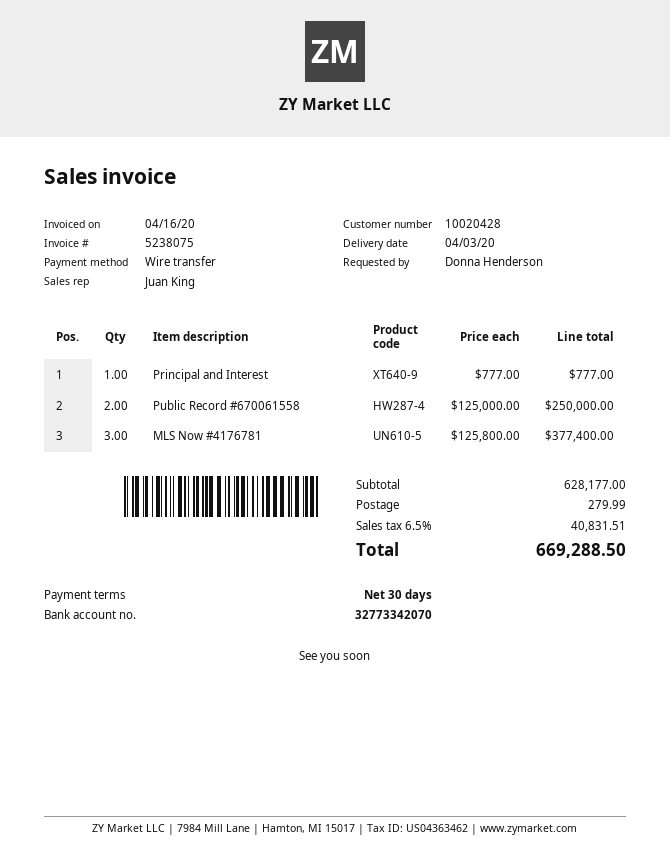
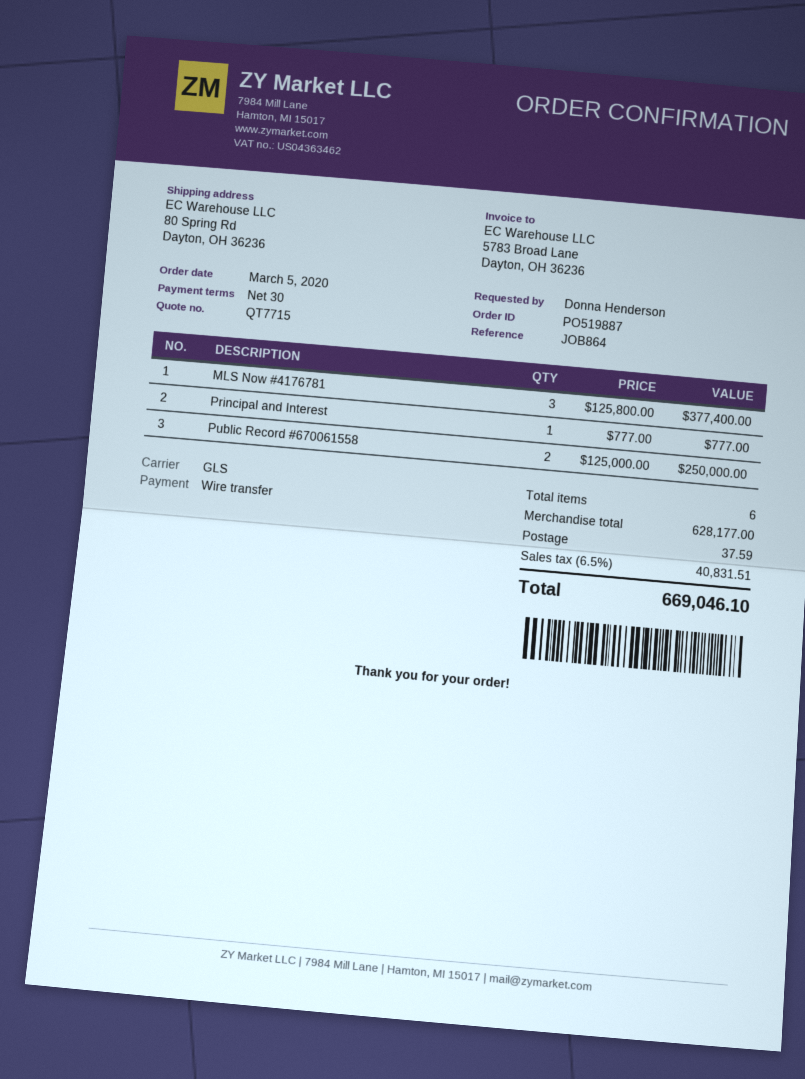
shipping: 279.99 -> 37.59
total: 669288.50 -> 669046.10

